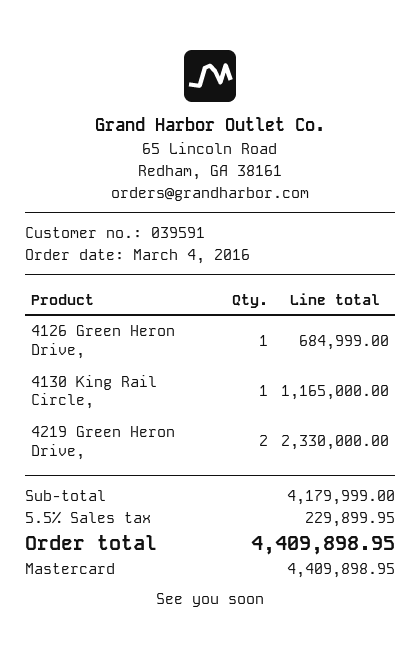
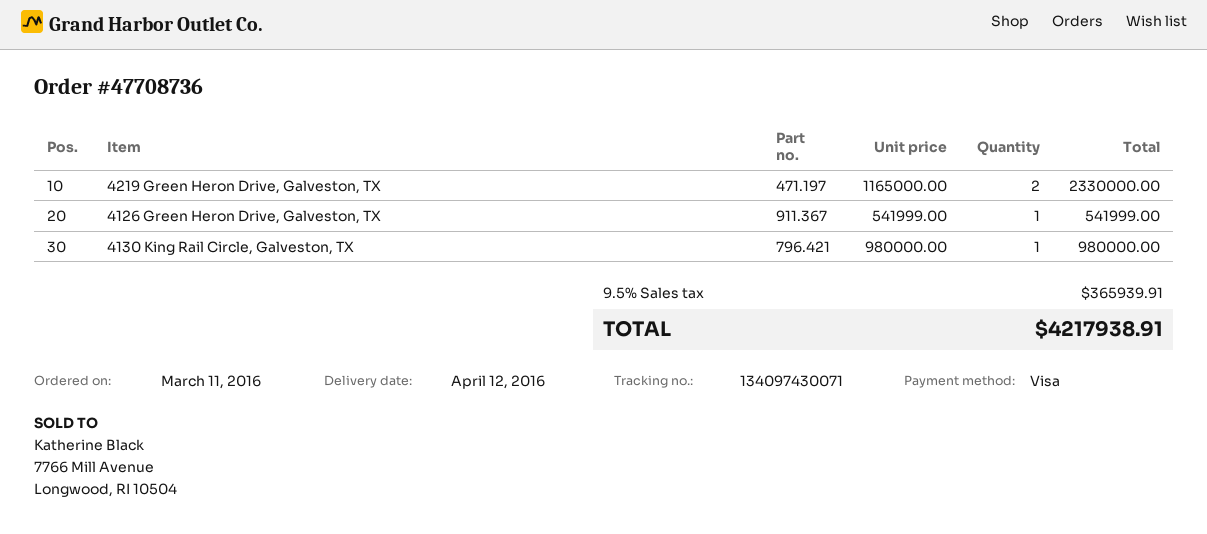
order date: 2016-03-04 -> 2016-03-11
payment method: Mastercard -> Visa
4126 Green Heron Drive,: 1 for 684999.00 -> 1 for 541999.00
4130 King Rail Circle,: 1 for 1165000.00 -> 1 for 980000.00
tax: 5.5% = 229899.95 -> 9.5% = 365939.91
total: 4409898.95 -> 4217938.91

